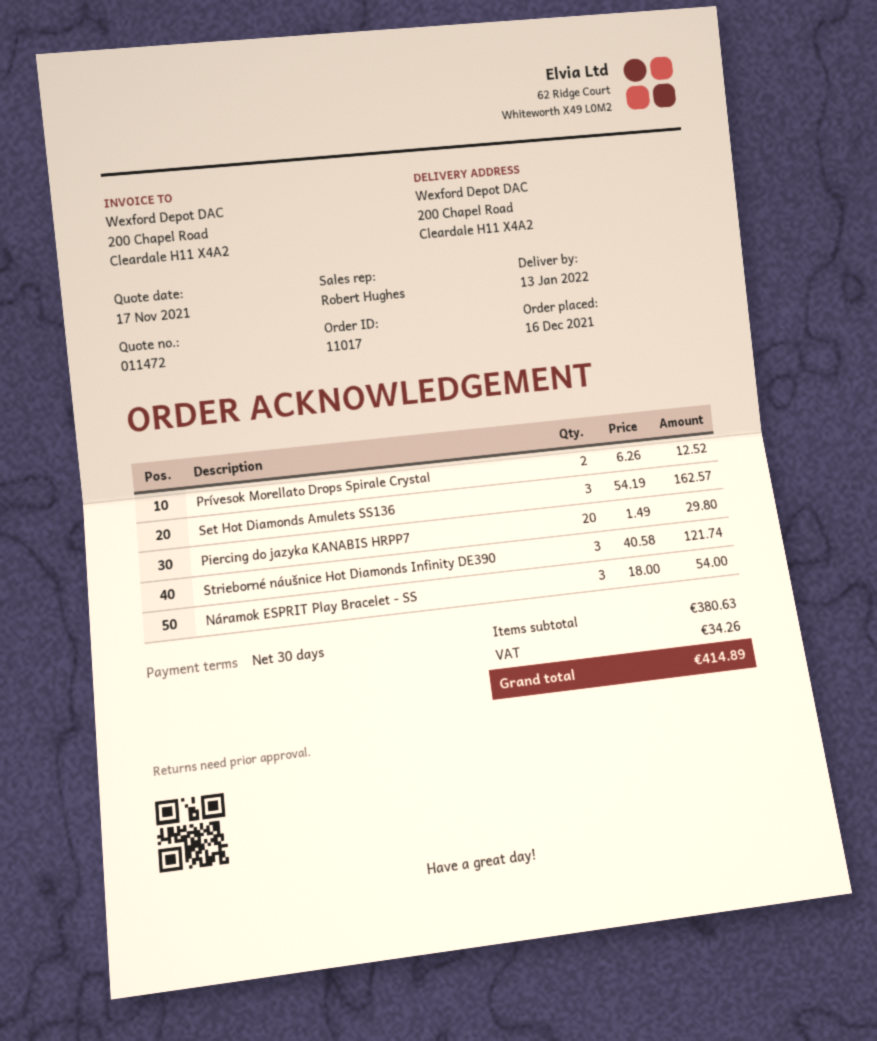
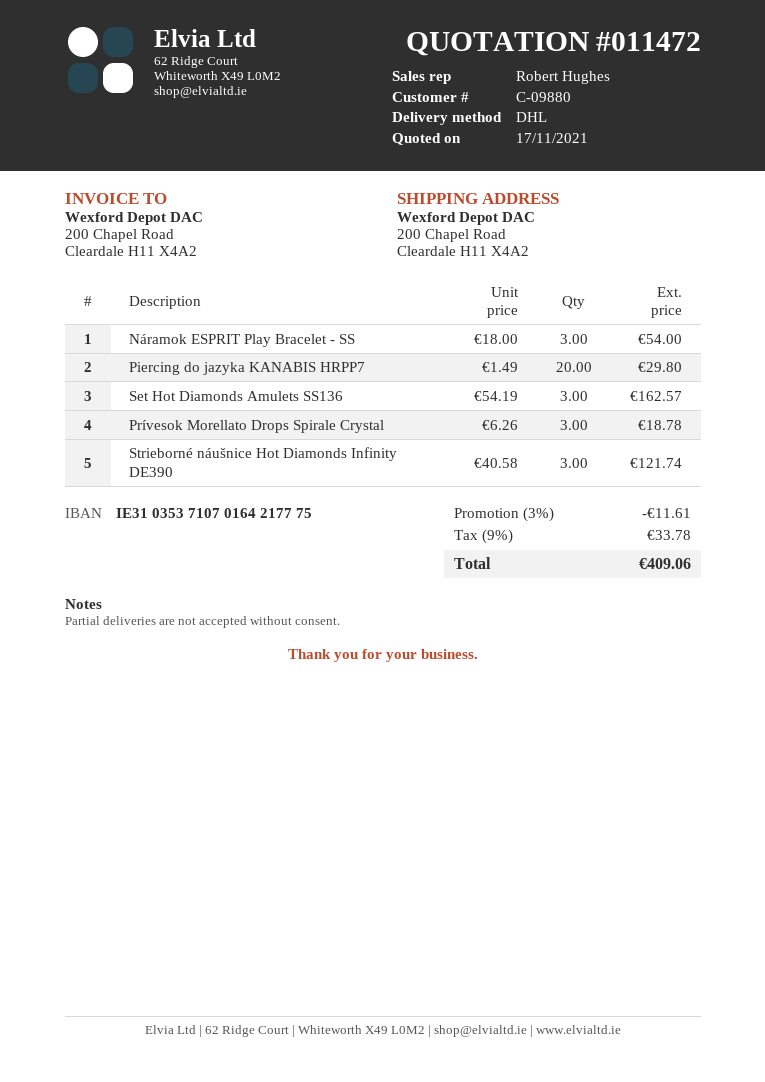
Prívesok Morellato Drops Spirale Crystal: 2 x 6.26 = 12.52 -> 3 x 6.26 = 18.78
discount: none -> 3% = 11.61
tax: 34.26 -> 33.78
total: 414.89 -> 409.06

